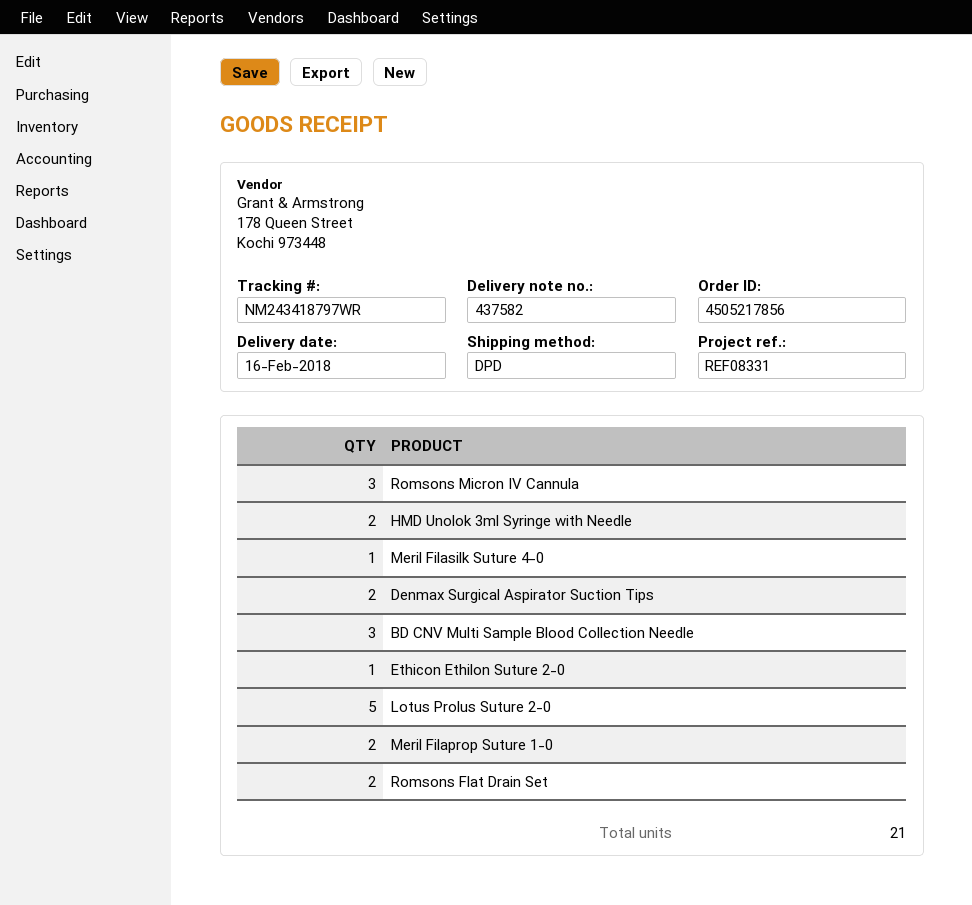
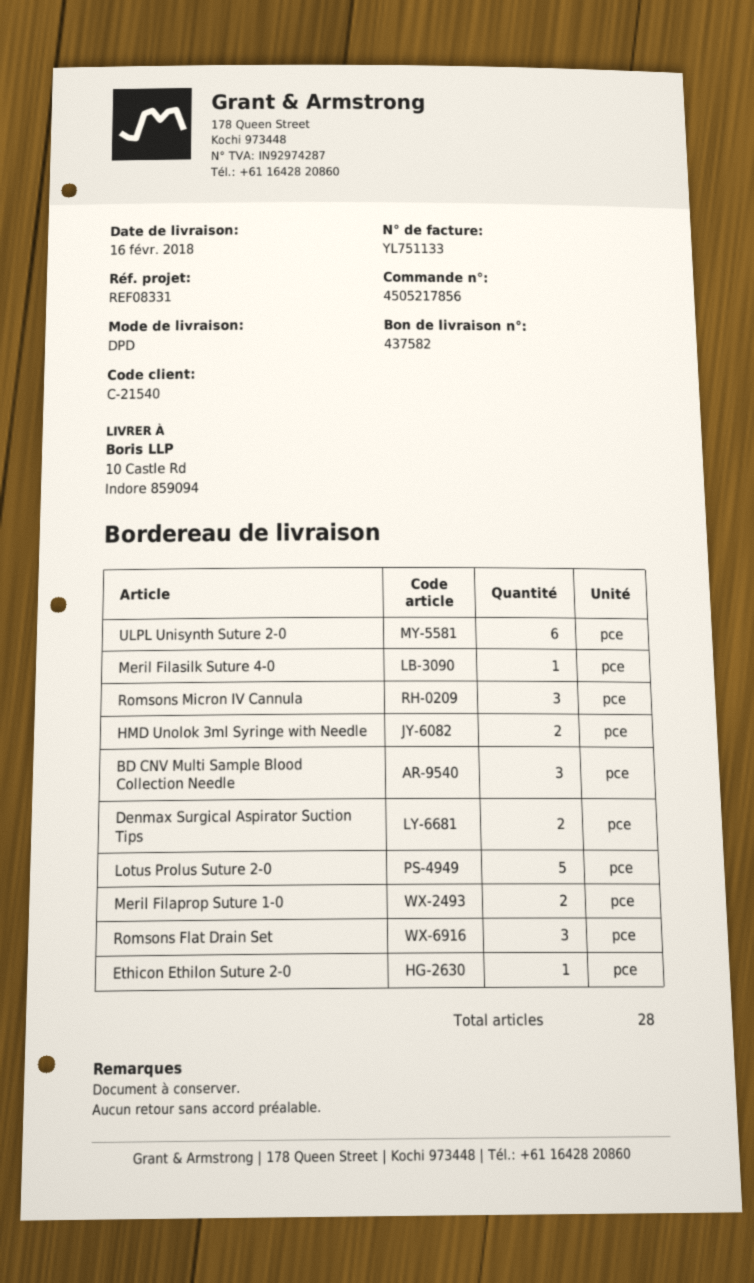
Romsons Flat Drain Set: 2 -> 3
ULPL Unisynth Suture 2-0: none -> 6
total quantity: 21 -> 28

